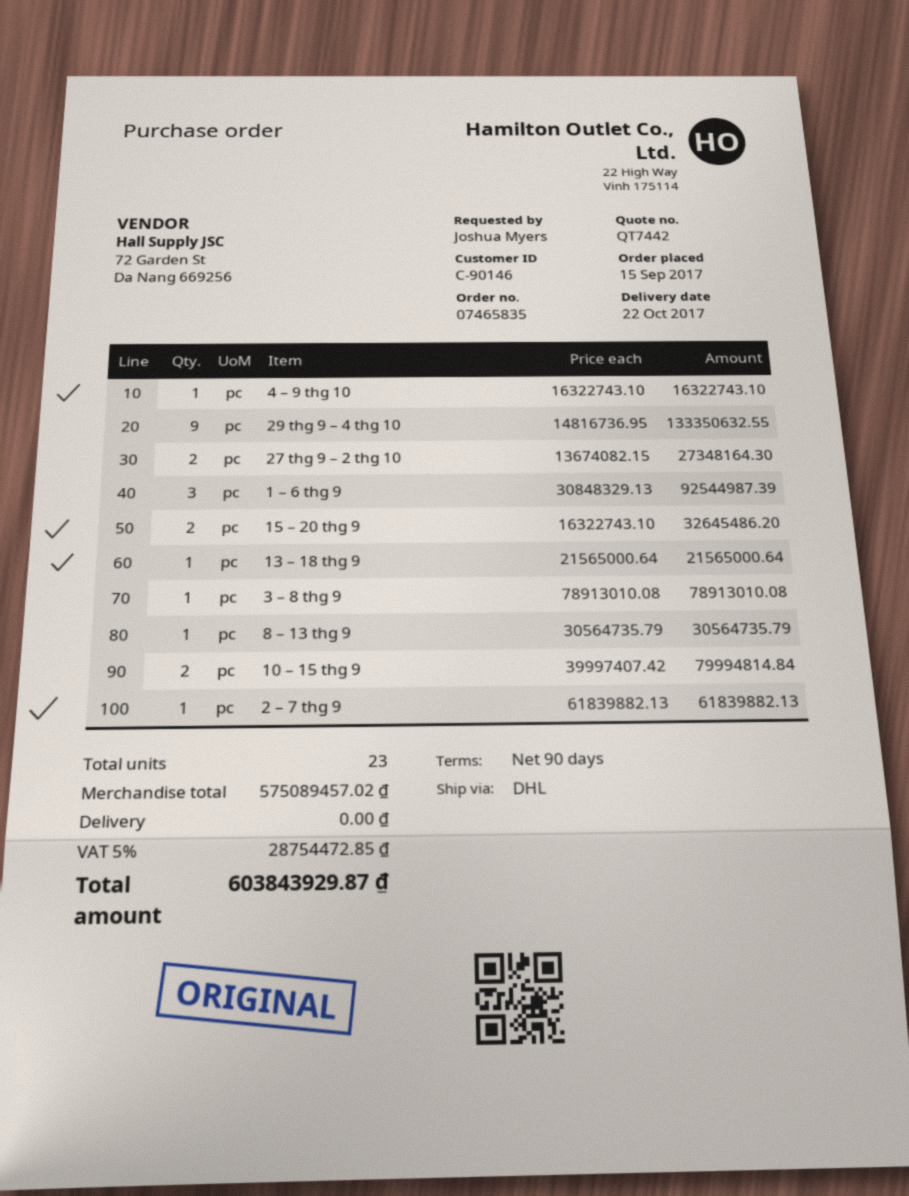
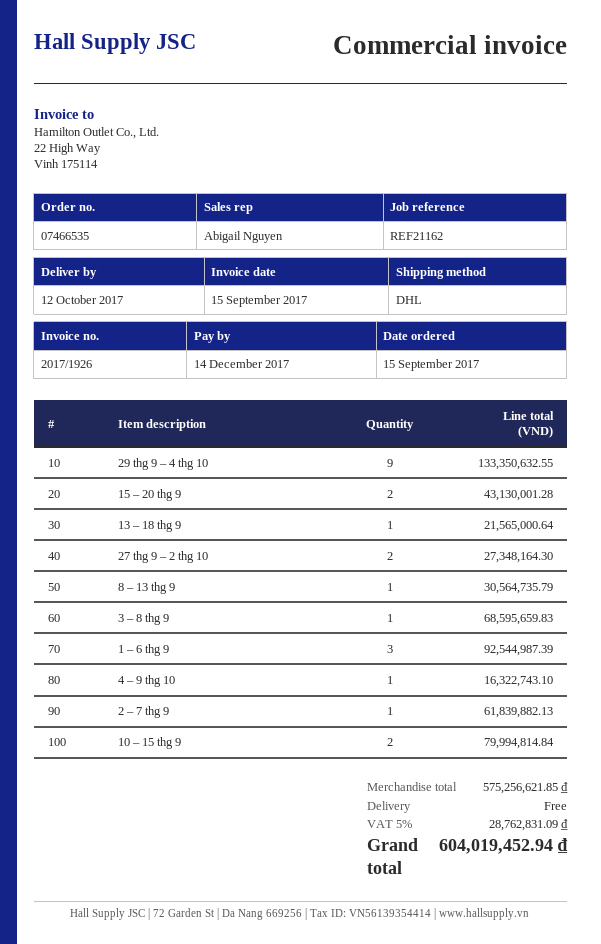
order number: 07465835 -> 07466535
delivery date: 2017-10-22 -> 2017-10-12
15 – 20 thg 9: 2 for 32645486.20 -> 2 for 43130001.28
3 – 8 thg 9: 1 for 78913010.08 -> 1 for 68595659.83
subtotal: 575089457.02 -> 575256621.85
tax: 5% = 28754472.85 -> 5% = 28762831.09
total: 603843929.87 -> 604019452.94

